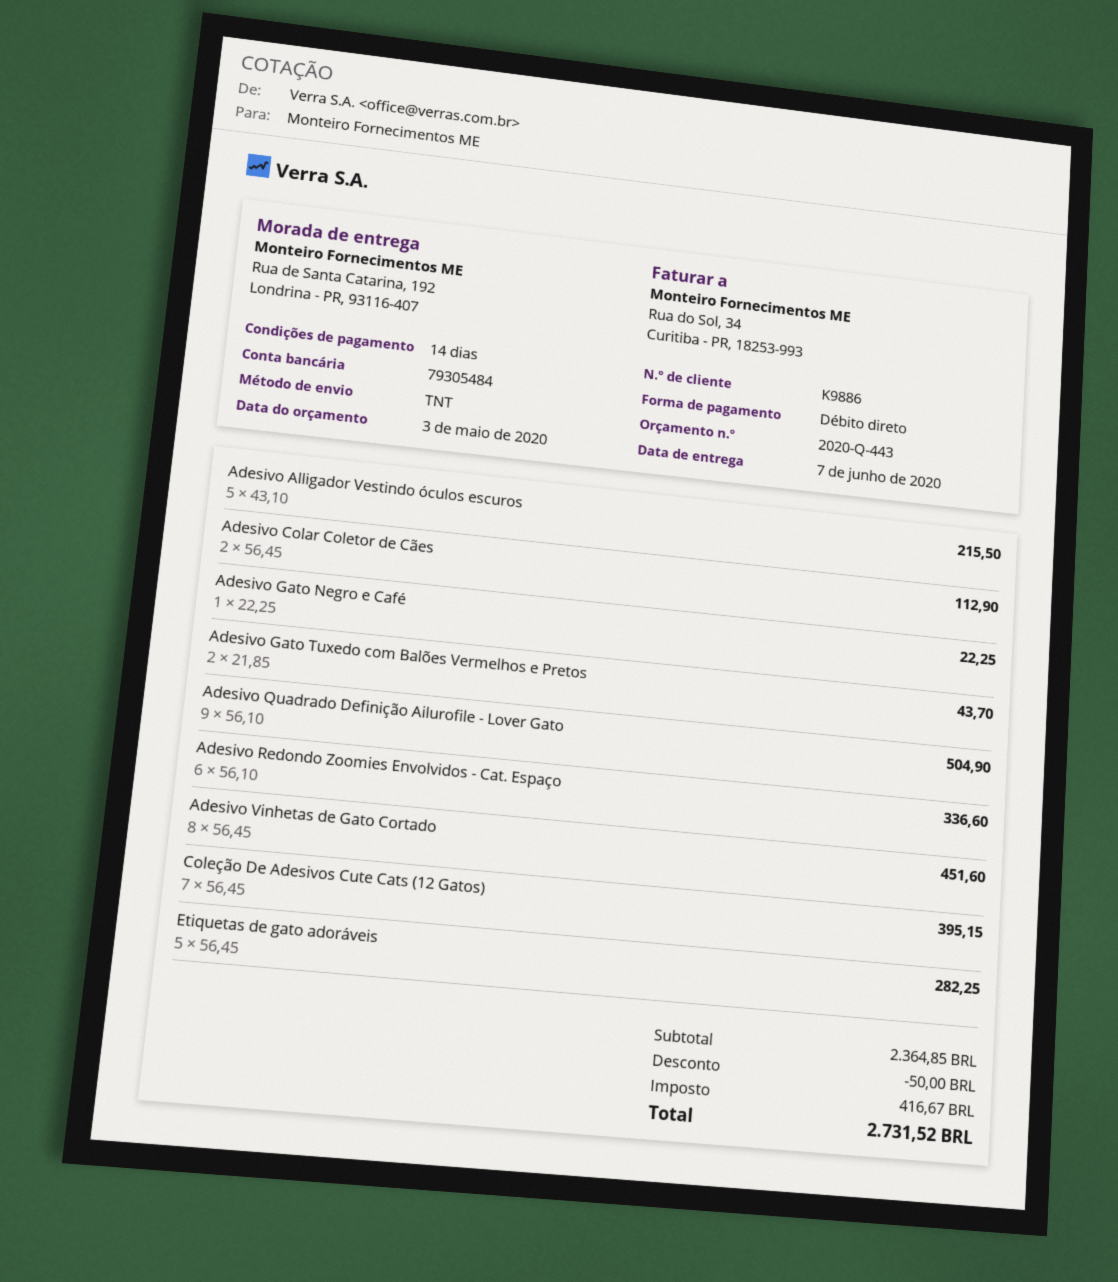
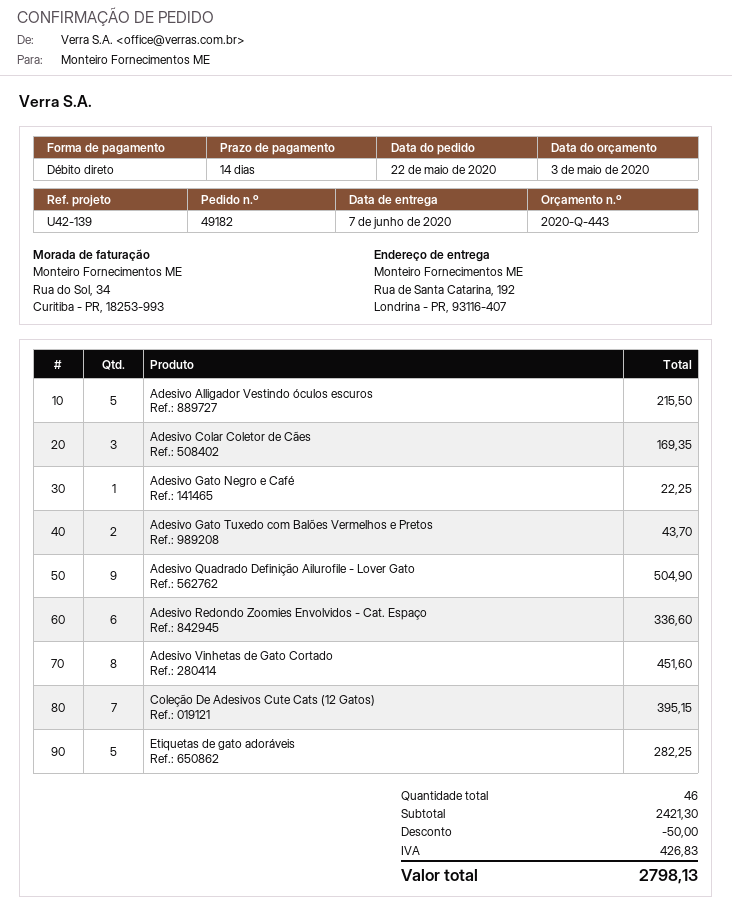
Adesivo Colar Coletor de Cães: 2 for 112.90 -> 3 for 169.35
subtotal: 2364.85 -> 2421.30
tax: 416.67 -> 426.83
total: 2731.52 -> 2798.13

